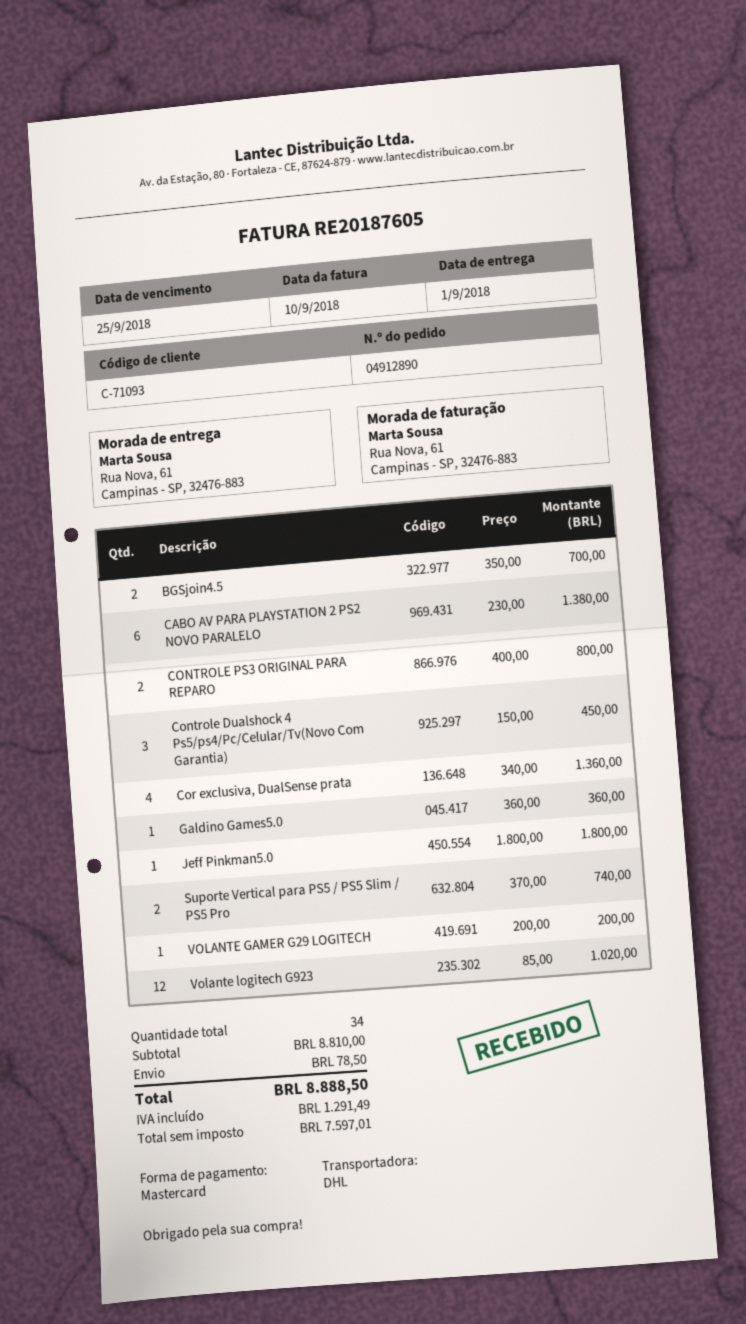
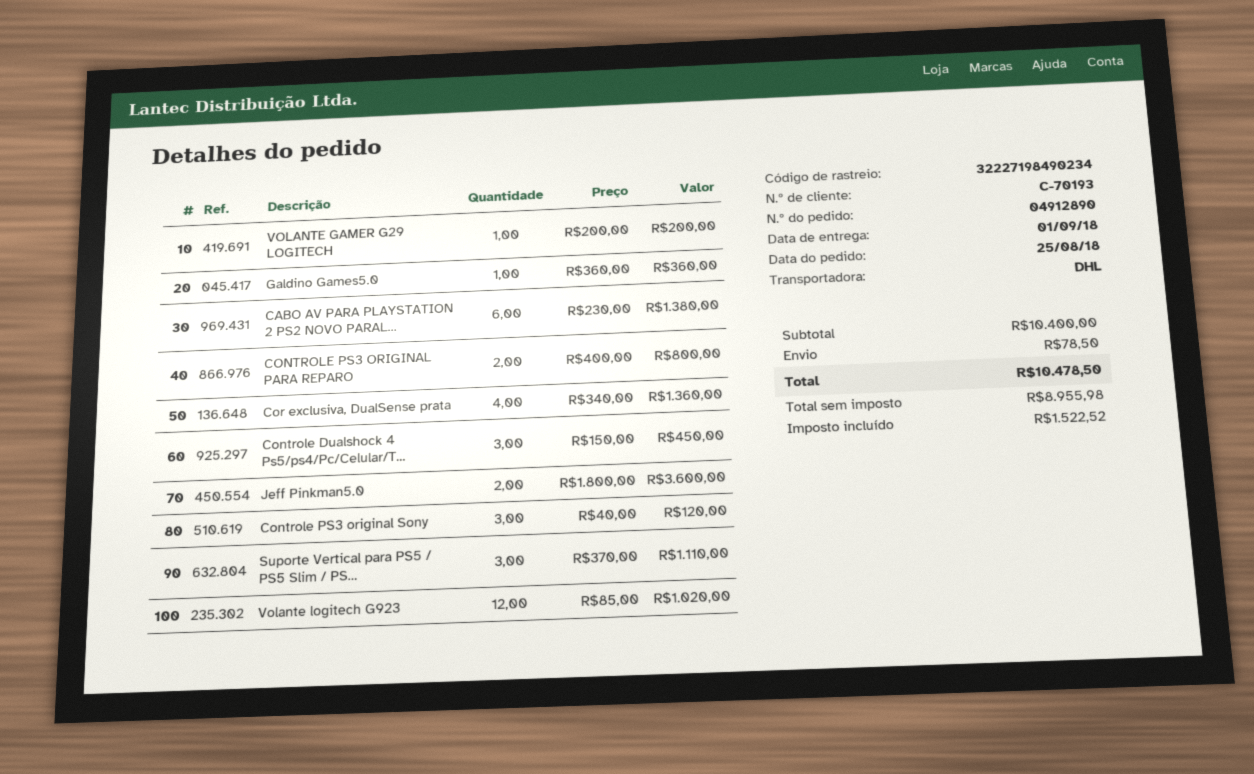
customer number: C-71093 -> C-70193
BGSjoin4.5: 2 x 350.00 = 700.00 -> none
Jeff Pinkman5.0: 1 x 1800.00 = 1800.00 -> 2 x 1800.00 = 3600.00
Suporte Vertical para PS5 / PS5 Slim / PS5 Pro: 2 x 370.00 = 740.00 -> 3 x 370.00 = 1110.00
Controle PS3 original Sony: none -> 3 x 40.00 = 120.00
subtotal: 8810.00 -> 10400.00
net: 7597.01 -> 8955.98
tax: 1291.49 -> 1522.52
total: 8888.50 -> 10478.50

